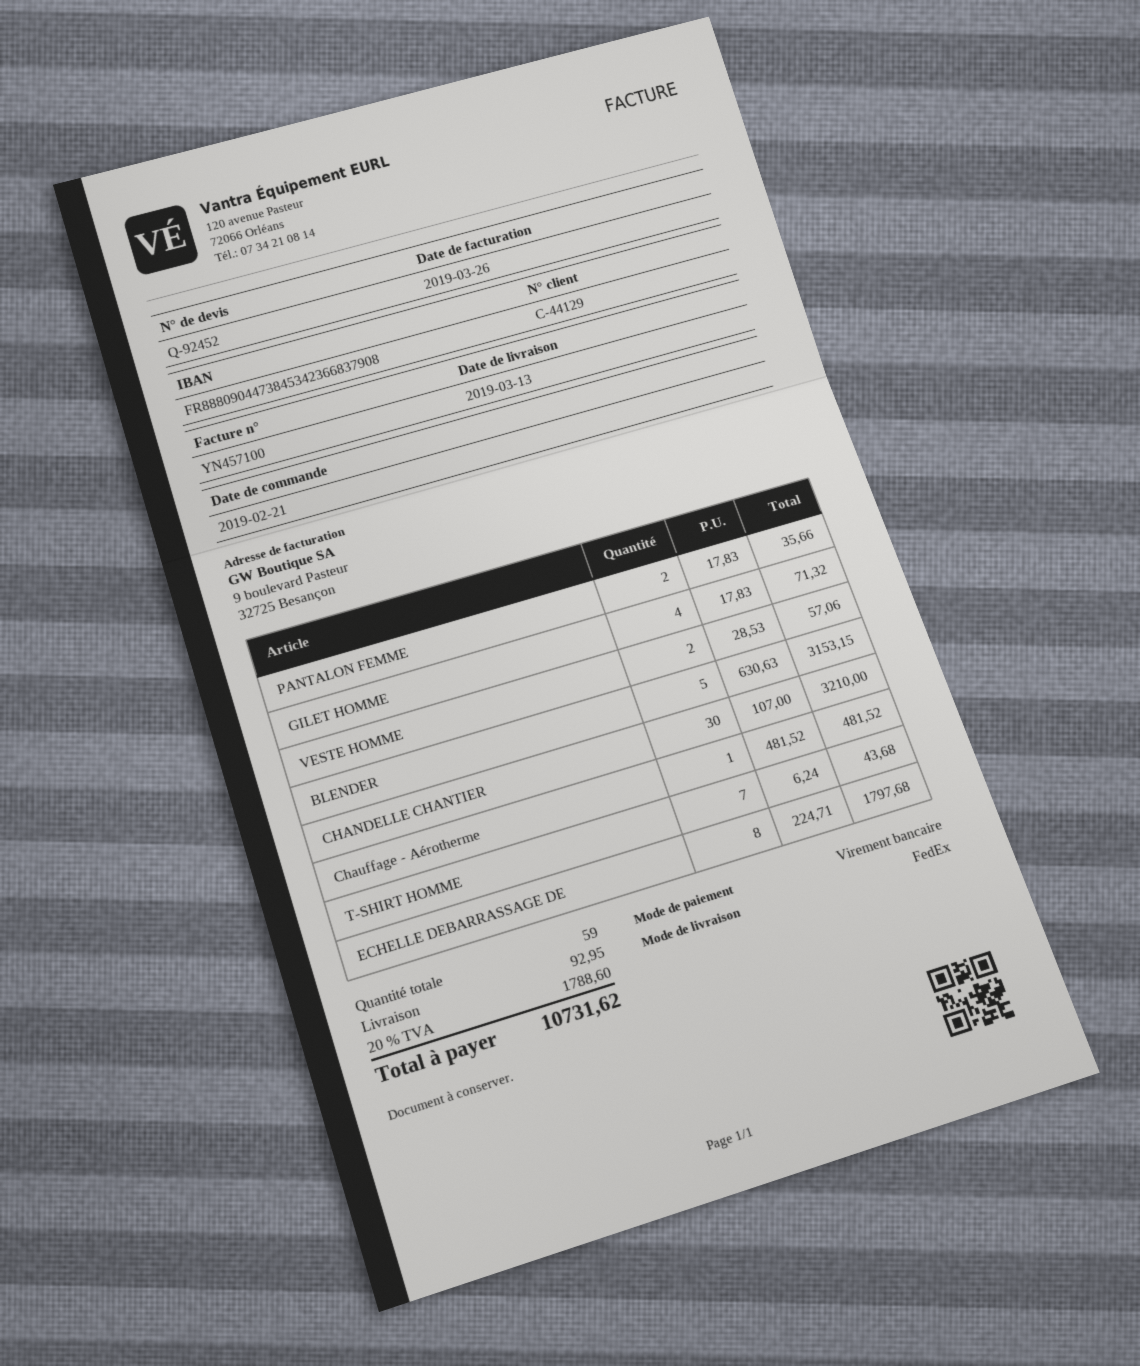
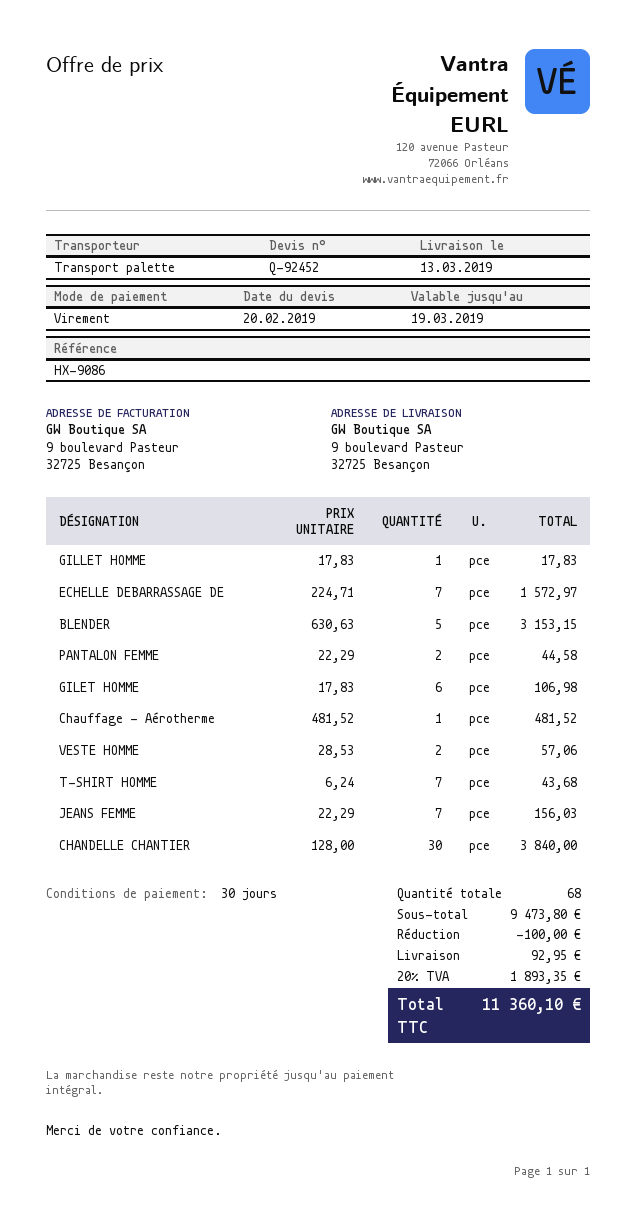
shipping method: FedEx -> pallet freight
PANTALON FEMME: 2 x 17.83 = 35.66 -> 2 x 22.29 = 44.58
GILET HOMME: 4 x 17.83 = 71.32 -> 6 x 17.83 = 106.98
CHANDELLE CHANTIER: 30 x 107.00 = 3210.00 -> 30 x 128.00 = 3840.00
ECHELLE DEBARRASSAGE DE: 8 x 224.71 = 1797.68 -> 7 x 224.71 = 1572.97
GILLET HOMME: none -> 1 x 17.83 = 17.83
JEANS FEMME: none -> 7 x 22.29 = 156.03
total quantity: 59 -> 68
discount: none -> 100.00
tax: 20% = 1788.60 -> 20% = 1893.35
total: 10731.62 -> 11360.10

